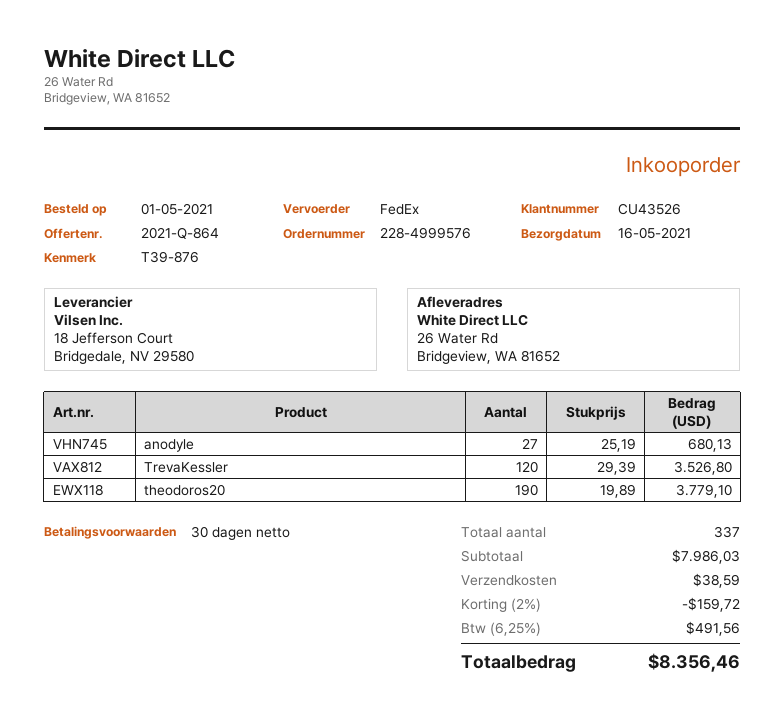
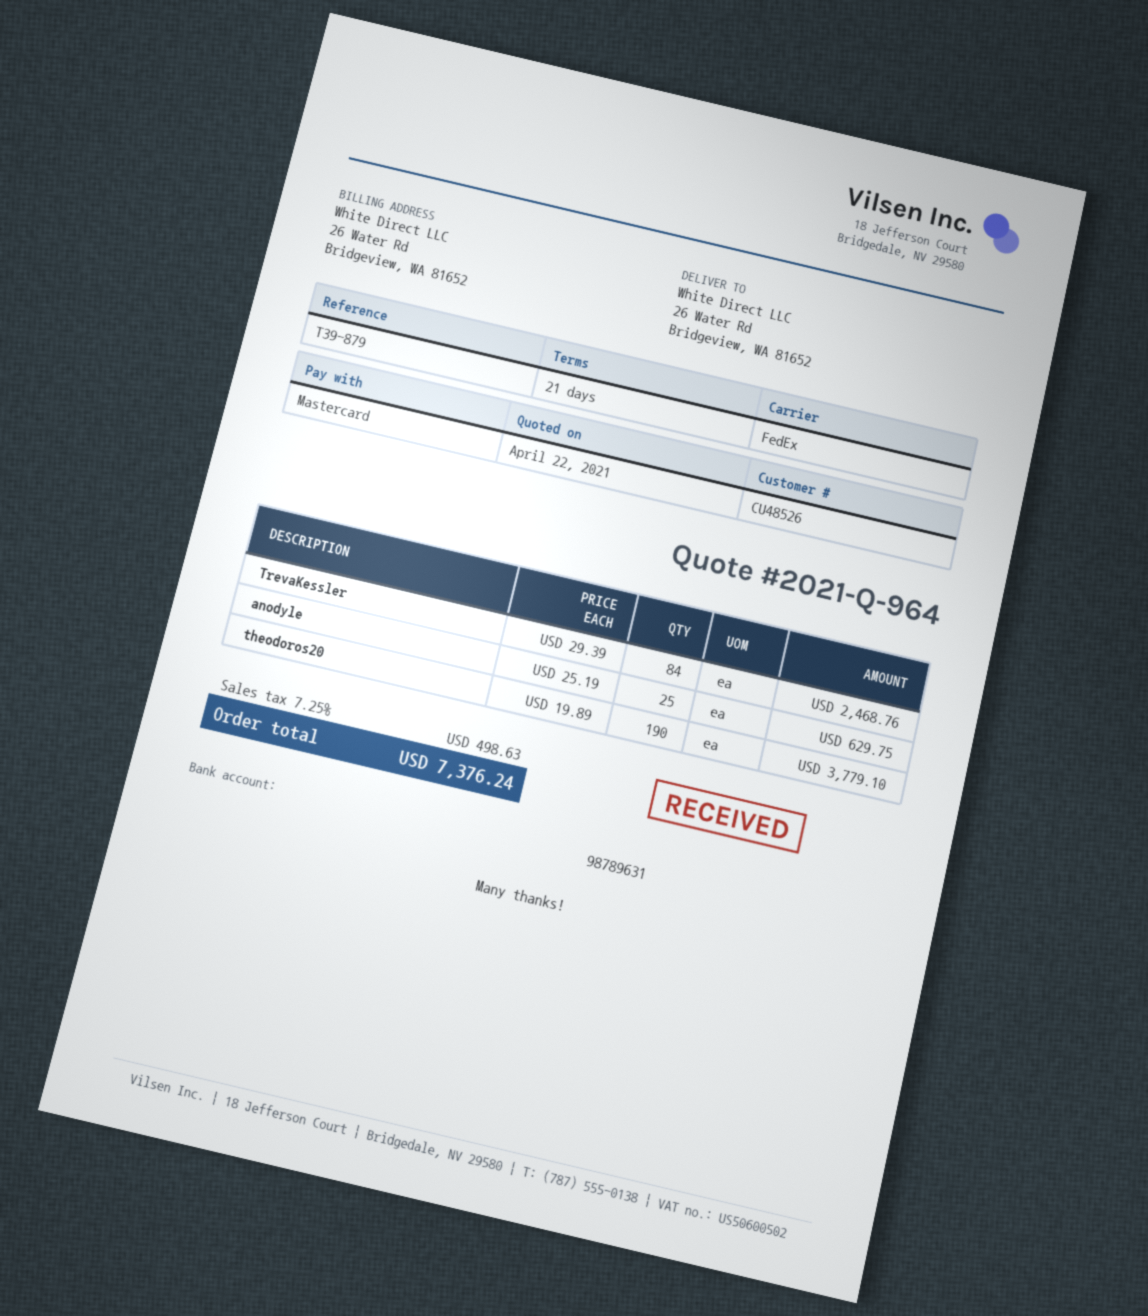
quote number: 2021-Q-864 -> 2021-Q-964
payment terms: 30 days -> 21 days
customer number: CU43526 -> CU48526
reference: T39-876 -> T39-879
anodyle: 27 x 25.19 = 680.13 -> 25 x 25.19 = 629.75
TrevaKessler: 120 x 29.39 = 3526.80 -> 84 x 29.39 = 2468.76
discount: 2% = 159.72 -> none
shipping: 38.59 -> none
tax: 6.25% = 491.56 -> 7.25% = 498.63
total: 8356.46 -> 7376.24

